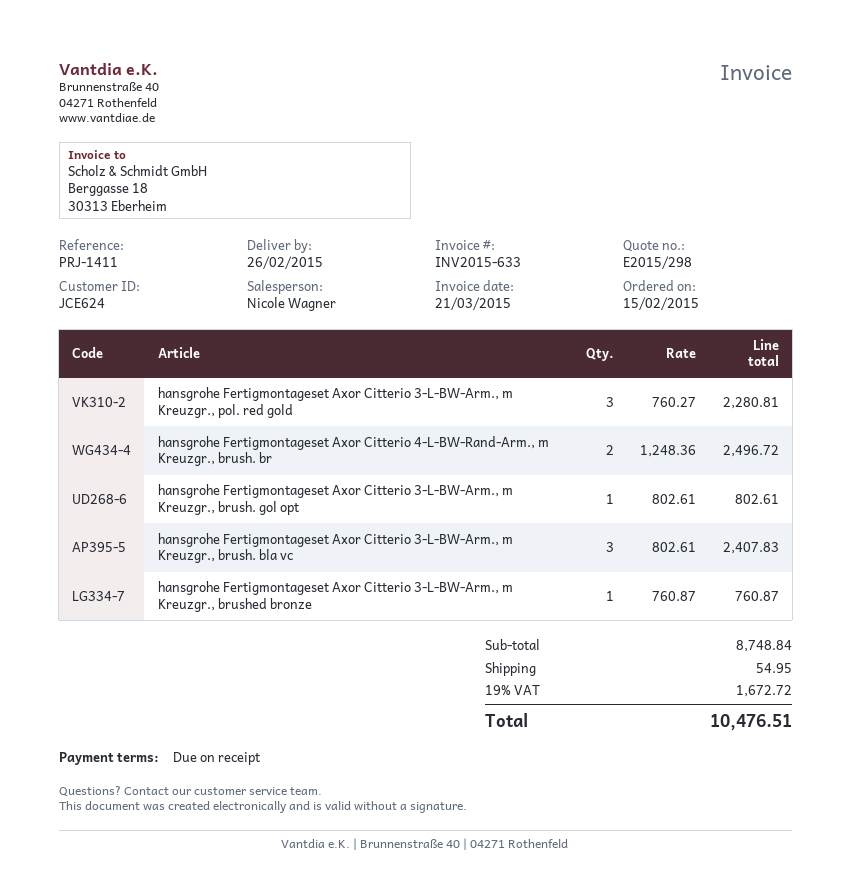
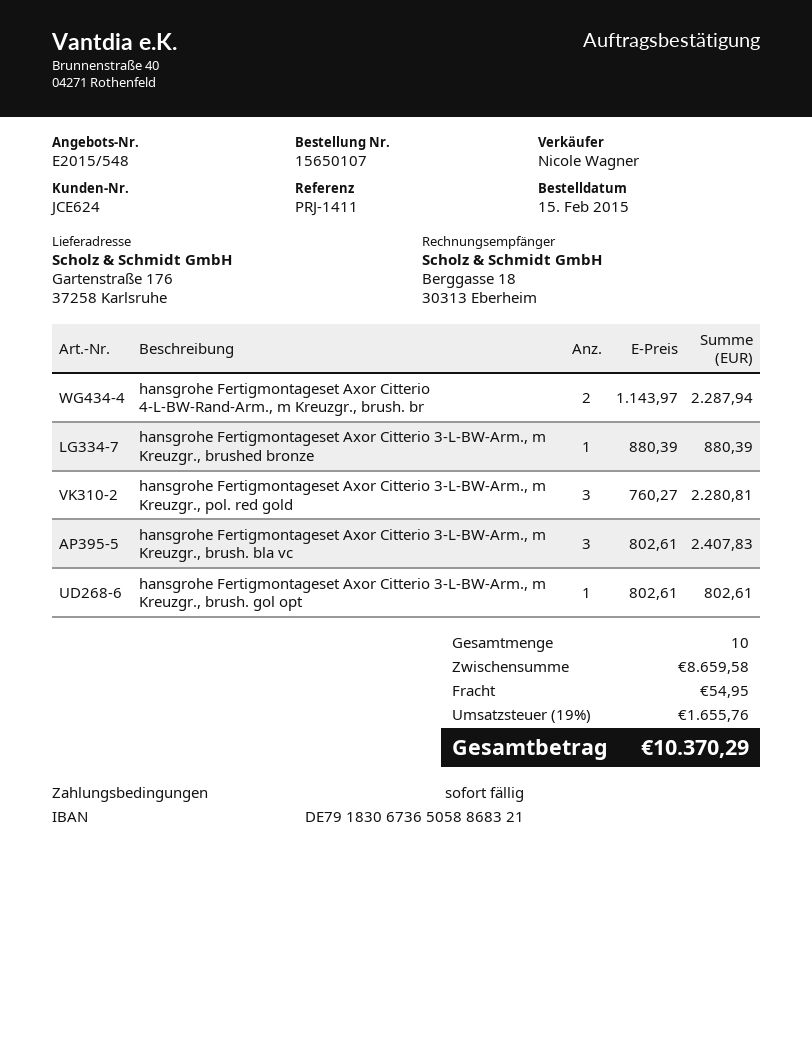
quote number: E2015/298 -> E2015/548
hansgrohe Fertigmontageset Axor Citterio 4-L-BW-Rand-Arm., m Kreuzgr., brush. br: 2 x 1248.36 = 2496.72 -> 2 x 1143.97 = 2287.94
hansgrohe Fertigmontageset Axor Citterio 3-L-BW-Arm., m Kreuzgr., brushed bronze: 1 x 760.87 = 760.87 -> 1 x 880.39 = 880.39
subtotal: 8748.84 -> 8659.58
tax: 19% = 1672.72 -> 19% = 1655.76
total: 10476.51 -> 10370.29

